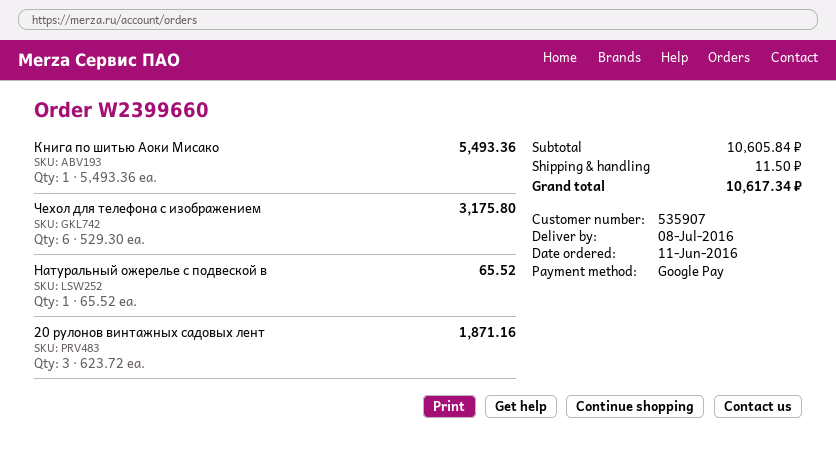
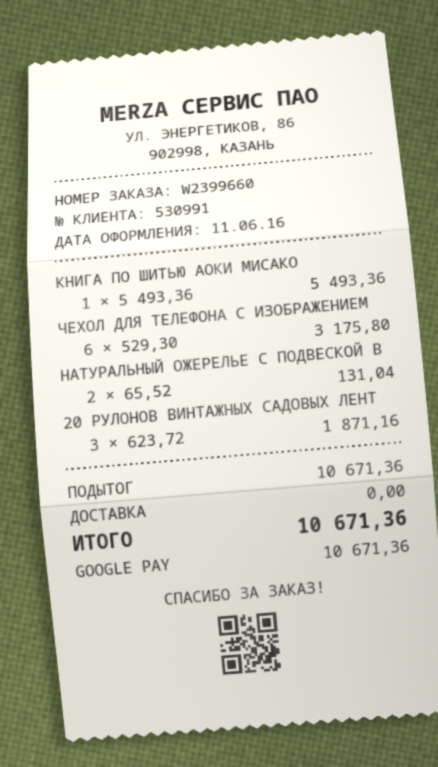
customer number: 535907 -> 530991
Натуральный ожерелье с подвеской в: 1 x 65.52 = 65.52 -> 2 x 65.52 = 131.04
subtotal: 10605.84 -> 10671.36
shipping: 11.50 -> 0.00
total: 10617.34 -> 10671.36

